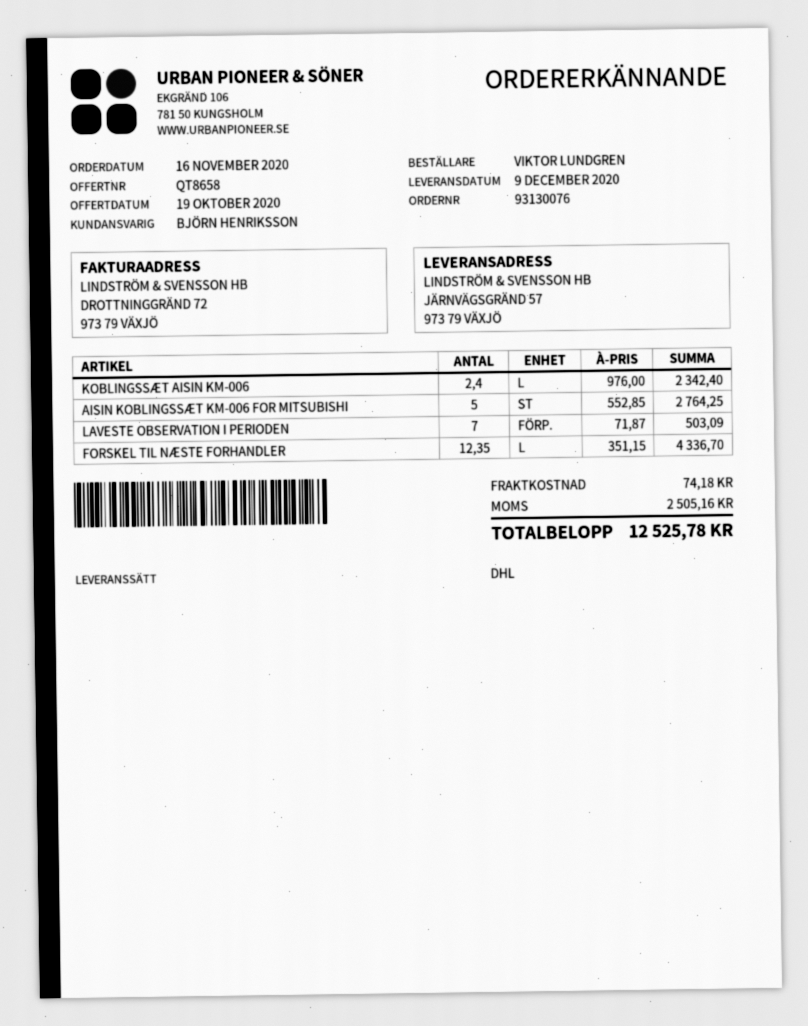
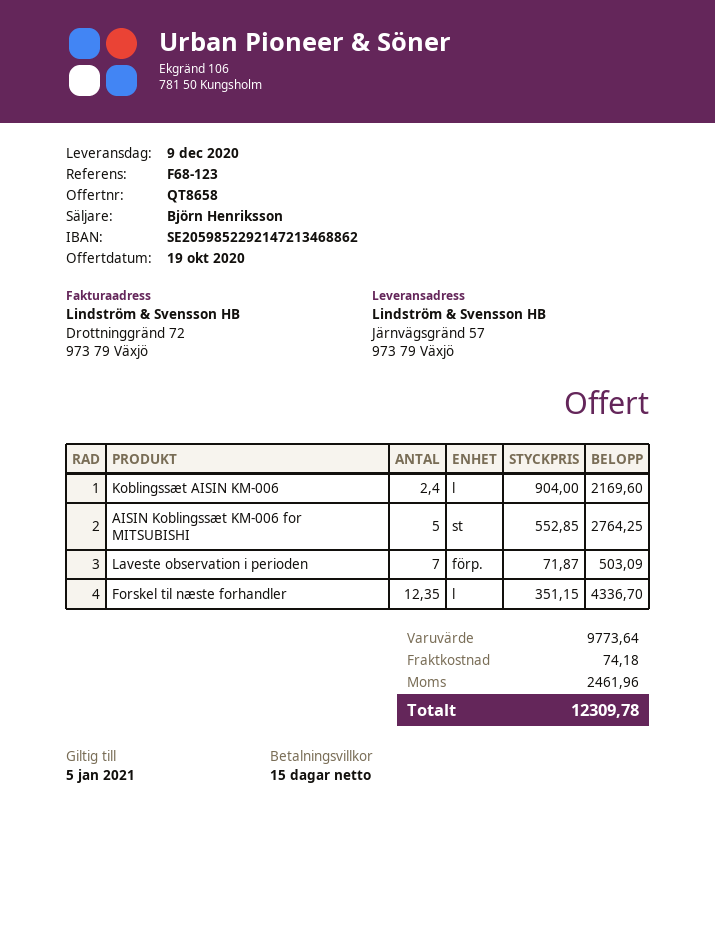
KOBLINGSSÆT AISIN KM-006: 2.4 x 976.00 = 2342.40 -> 2.4 x 904.00 = 2169.60
tax: 2505.16 -> 2461.96
total: 12525.78 -> 12309.78

